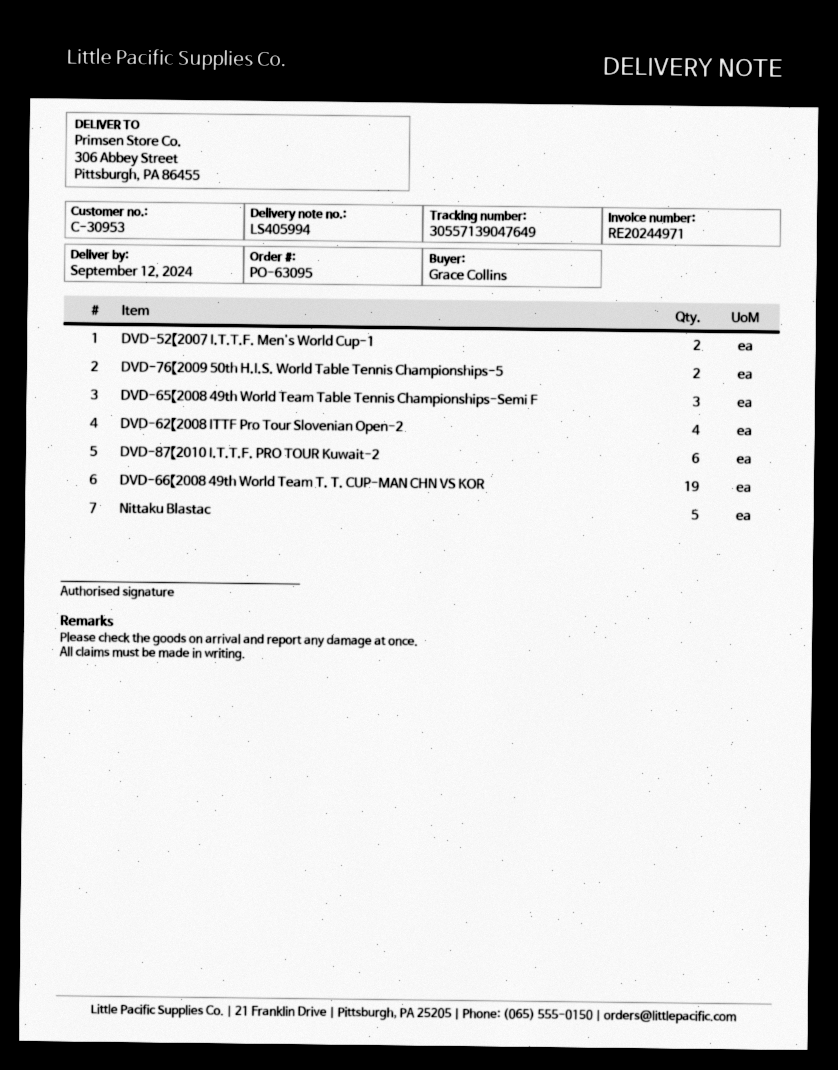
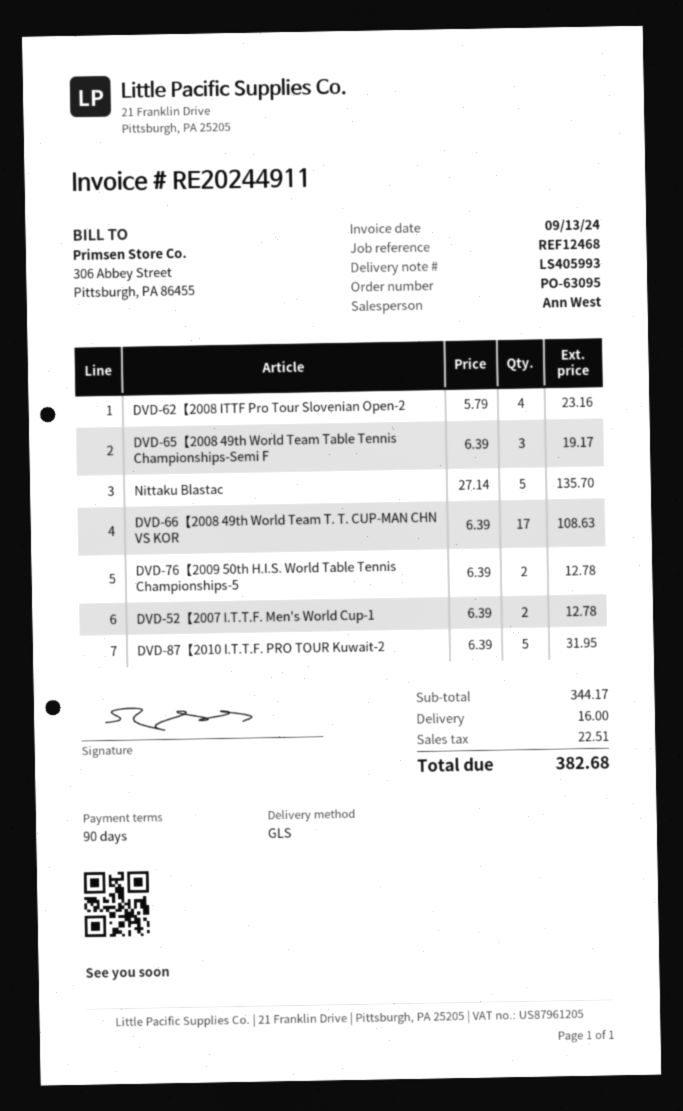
delivery note number: LS405994 -> LS405993
invoice number: RE20244971 -> RE20244911
DVD-87【2010 I.T.T.F. PRO TOUR Kuwait-2: 6 -> 5
DVD-66【2008 49th World Team T. T. CUP-MAN CHN VS KOR: 19 -> 17

